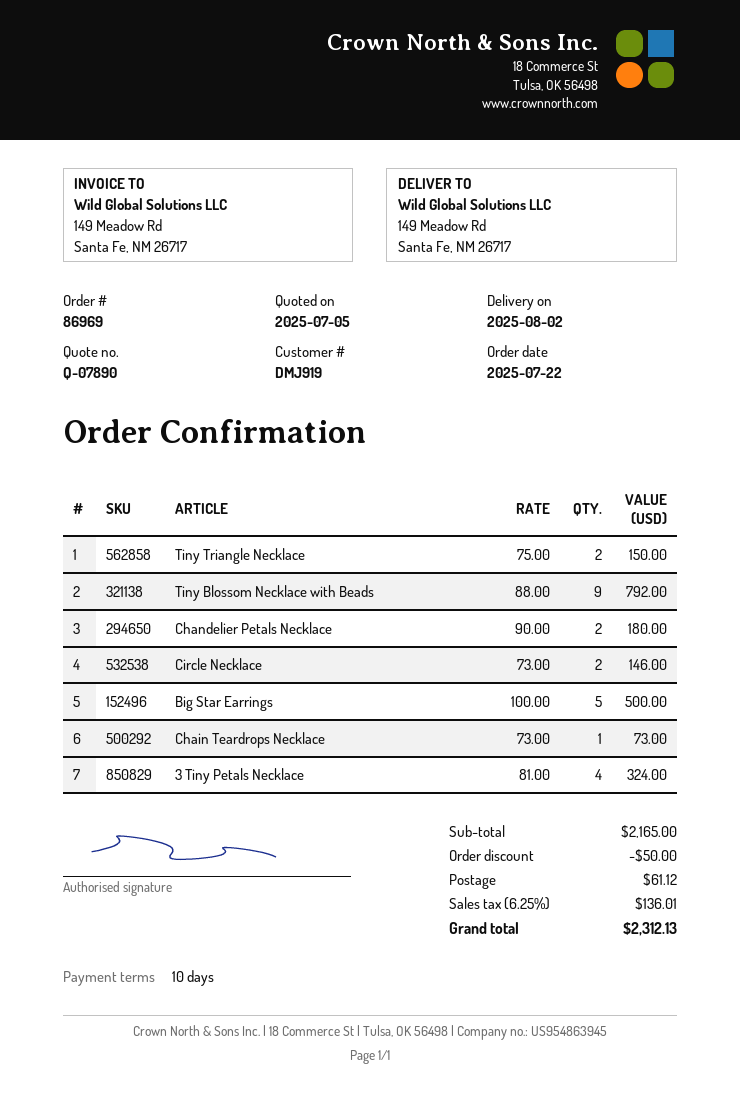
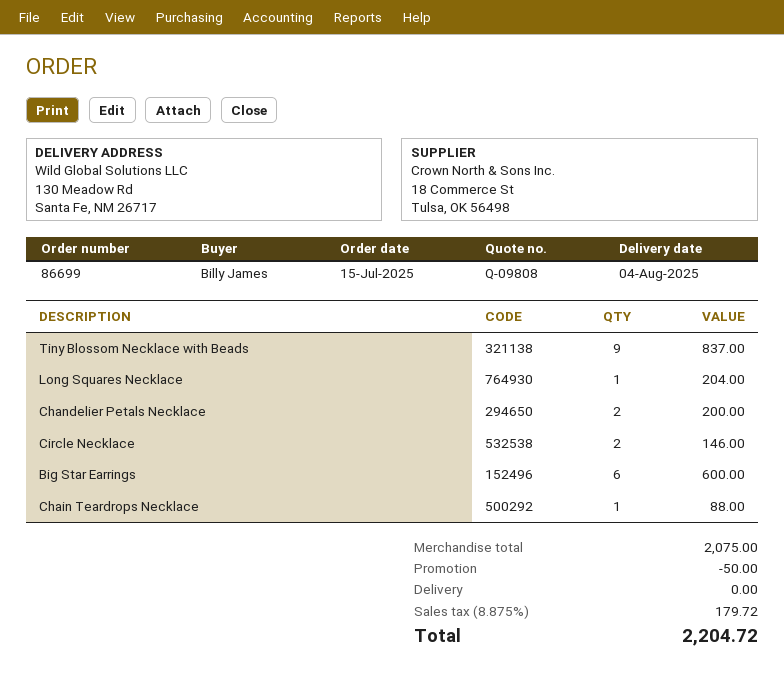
quote number: Q-07890 -> Q-09808
order number: 86969 -> 86699
order date: 2025-07-22 -> 2025-07-15
delivery date: 2025-08-02 -> 2025-08-04
ship to: 149 Meadow Rd, Santa Fe, NM 26717 -> 130 Meadow Rd, Santa Fe, NM 26717
Tiny Triangle Necklace: 2 for 150.00 -> none
Tiny Blossom Necklace with Beads: 9 for 792.00 -> 9 for 837.00
Chandelier Petals Necklace: 2 for 180.00 -> 2 for 200.00
Big Star Earrings: 5 for 500.00 -> 6 for 600.00
Chain Teardrops Necklace: 1 for 73.00 -> 1 for 88.00
3 Tiny Petals Necklace: 4 for 324.00 -> none
Long Squares Necklace: none -> 1 for 204.00
subtotal: 2165.00 -> 2075.00
shipping: 61.12 -> 0.00
tax: 6.25% = 136.01 -> 8.875% = 179.72
total: 2312.13 -> 2204.72

